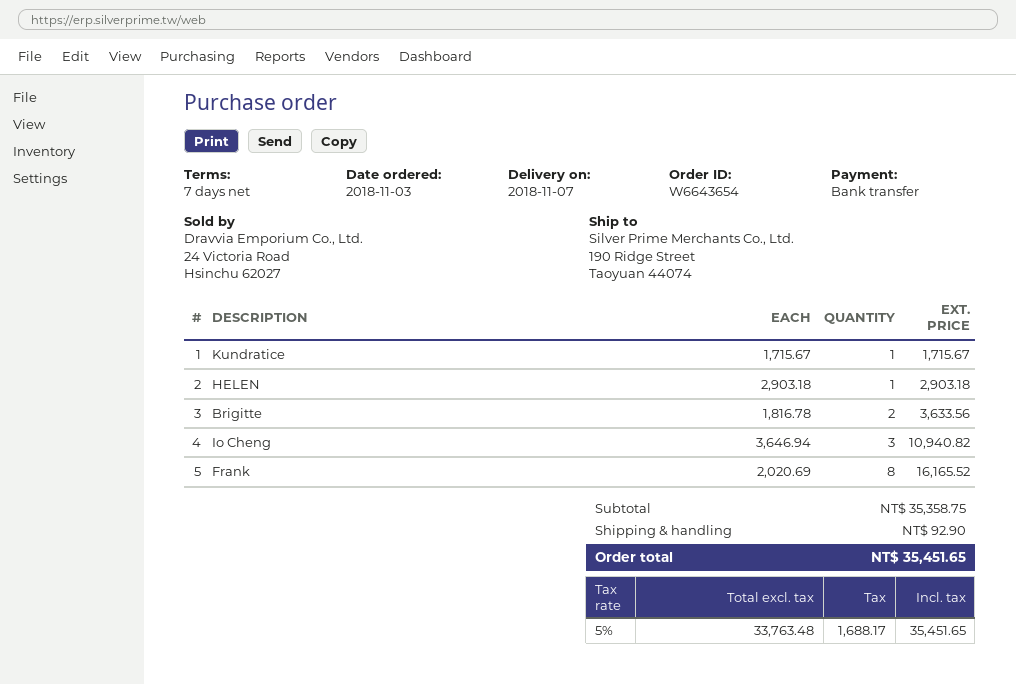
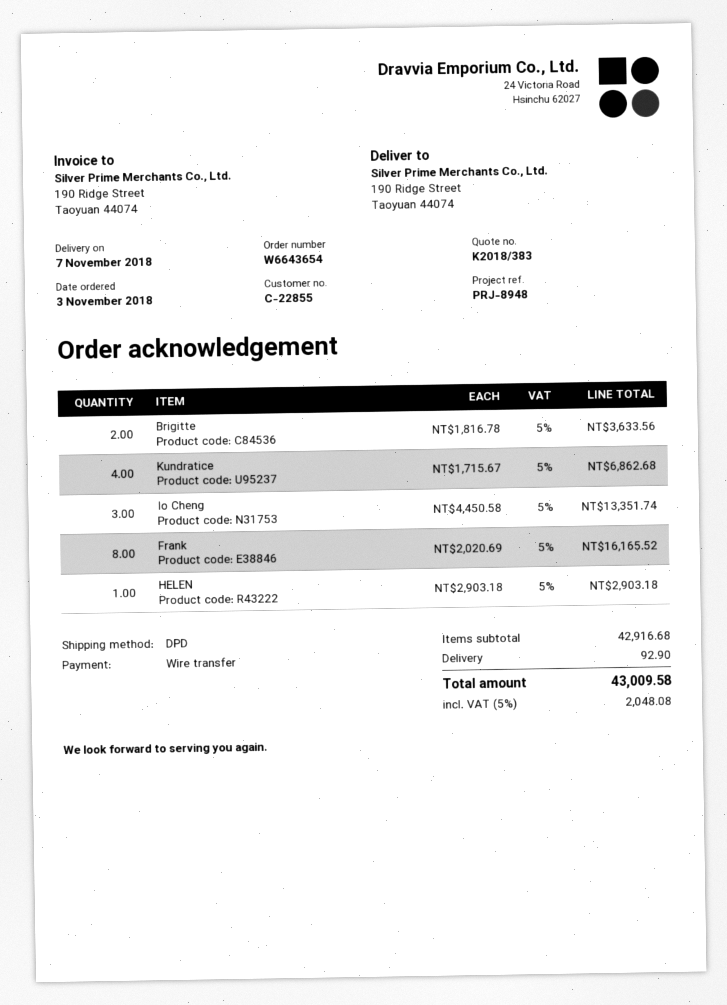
Kundratice: 1 x 1715.67 = 1715.67 -> 4 x 1715.67 = 6862.68
Io Cheng: 3 x 3646.94 = 10940.82 -> 3 x 4450.58 = 13351.74
subtotal: 35358.75 -> 42916.68
tax: 5% = 1688.17 -> 5% = 2048.08
total: 35451.65 -> 43009.58

